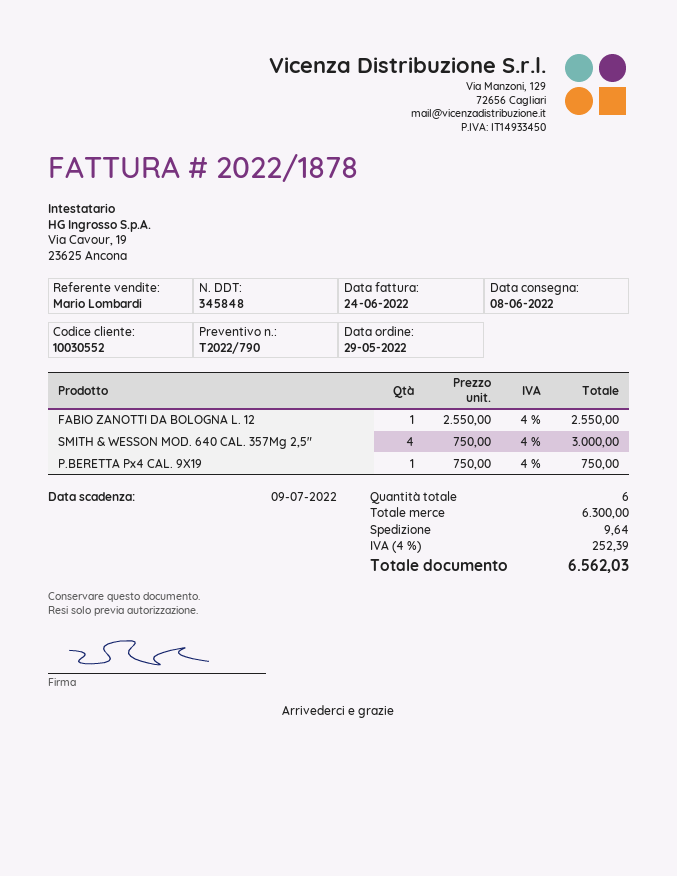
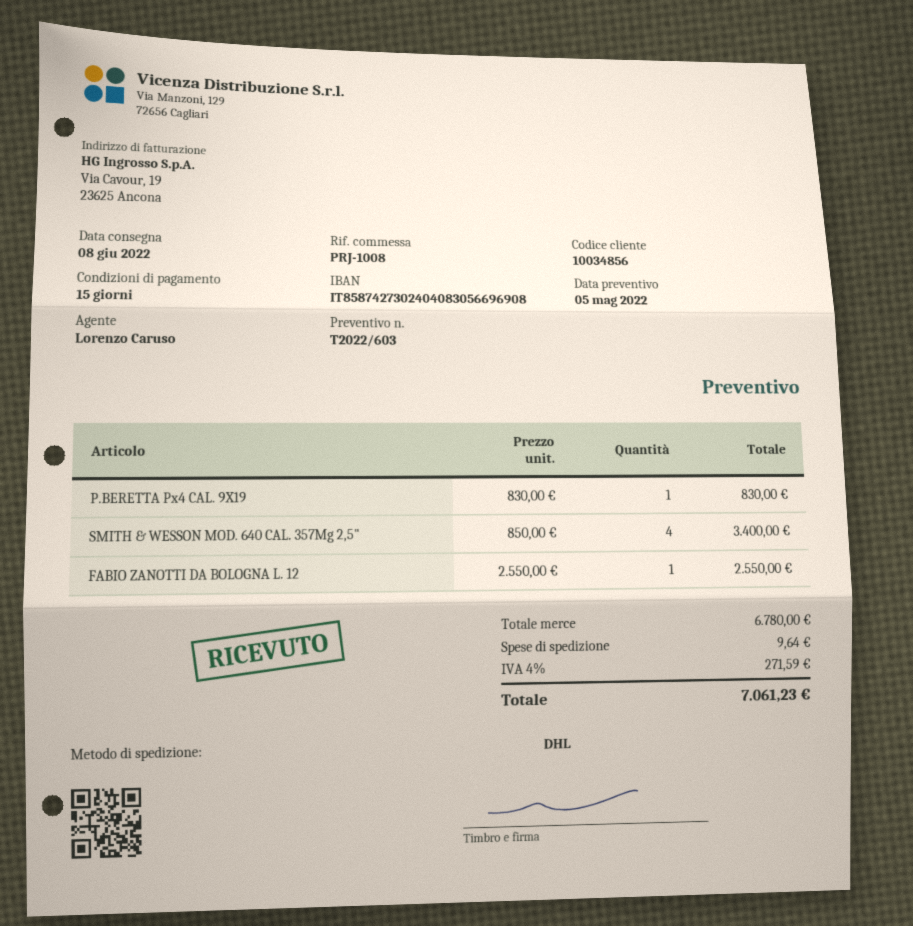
quote number: T2022/790 -> T2022/603
customer number: 10030552 -> 10034856
sales rep: Mario Lombardi -> Lorenzo Caruso
SMITH & WESSON MOD. 640 CAL. 357Mg 2,5": 4 x 750.00 = 3000.00 -> 4 x 850.00 = 3400.00
P.BERETTA Px4 CAL. 9X19: 1 x 750.00 = 750.00 -> 1 x 830.00 = 830.00
subtotal: 6300.00 -> 6780.00
tax: 4% = 252.39 -> 4% = 271.59
total: 6562.03 -> 7061.23

